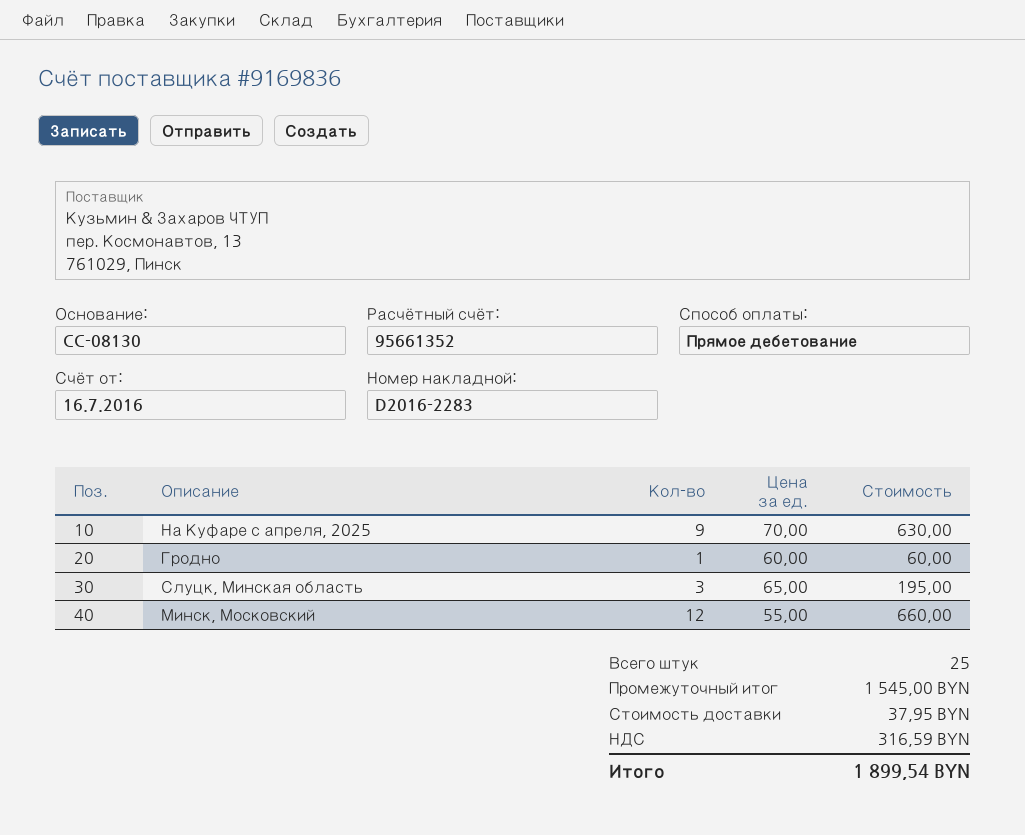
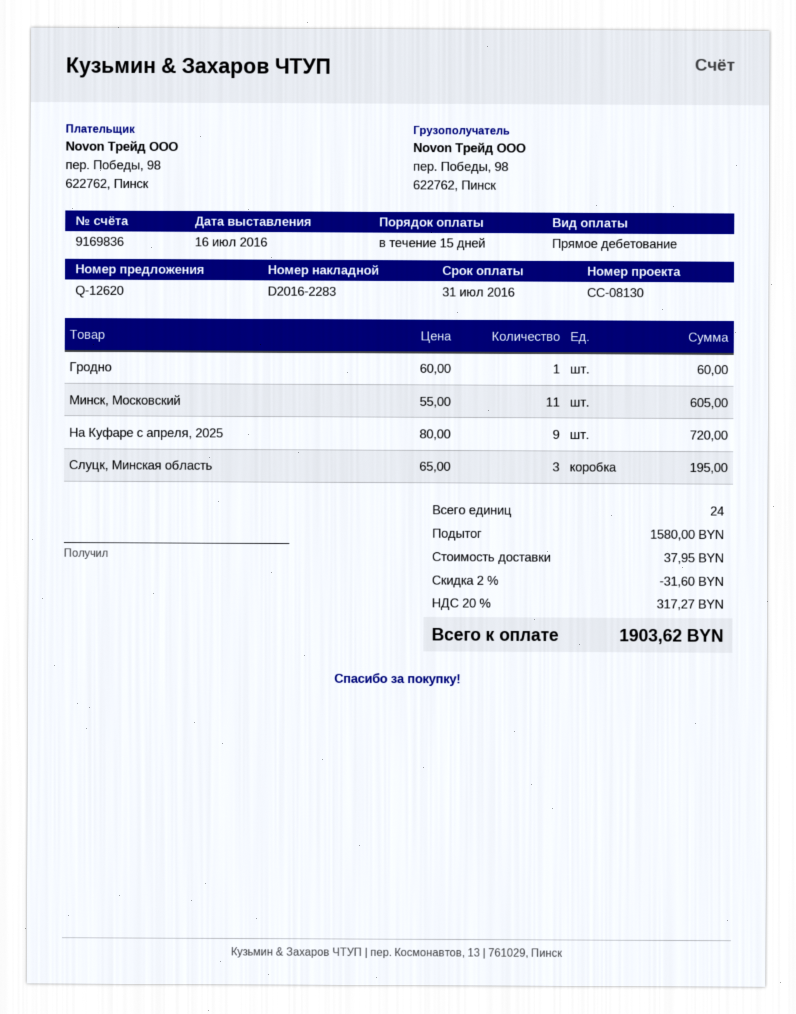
На Куфаре с апреля, 2025: 9 x 70.00 = 630.00 -> 9 x 80.00 = 720.00
Минск, Московский: 12 x 55.00 = 660.00 -> 11 x 55.00 = 605.00
total quantity: 25 -> 24
subtotal: 1545.00 -> 1580.00
discount: none -> 2% = 31.60
tax: 316.59 -> 317.27
total: 1899.54 -> 1903.62

